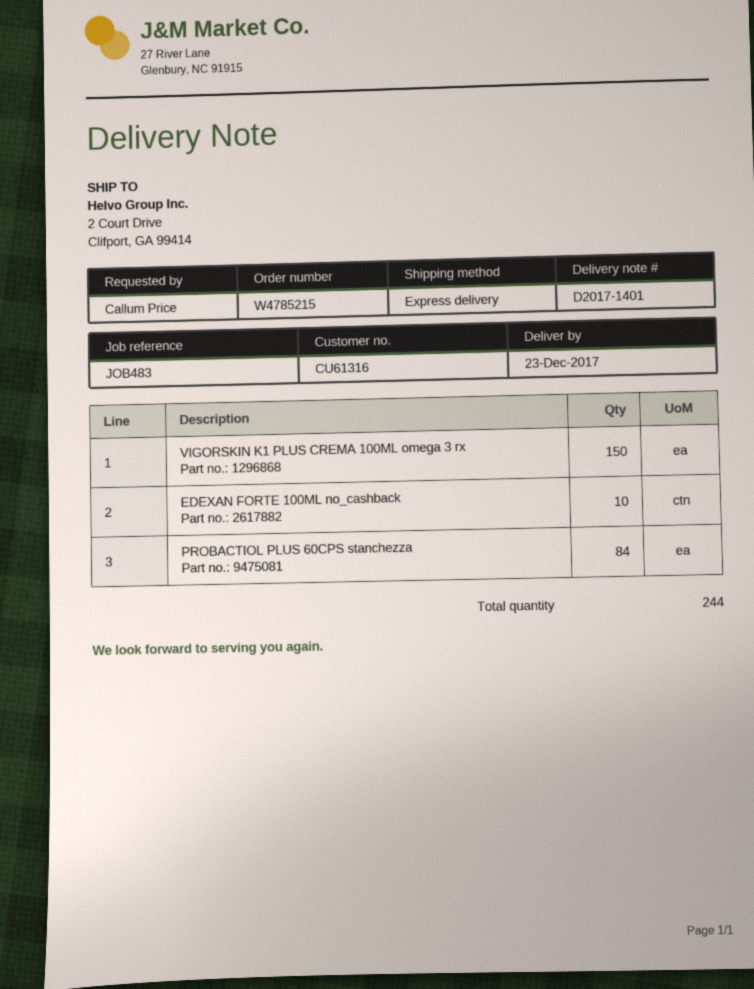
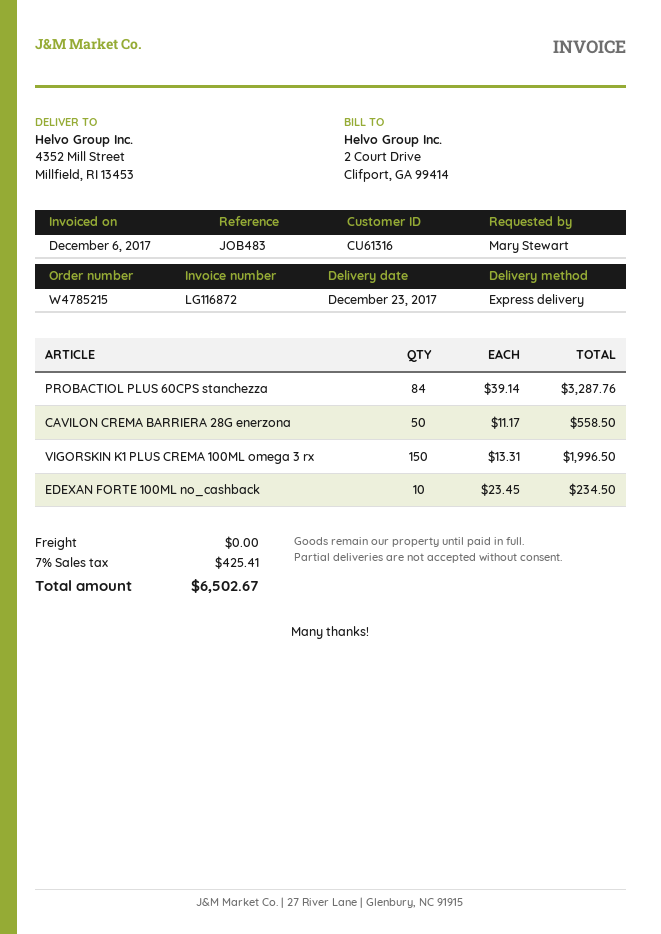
ordered by: Callum Price -> Mary Stewart
ship to: 2 Court Drive, Clifport, GA 99414 -> 4352 Mill Street, Millfield, RI 13453
CAVILON CREMA BARRIERA 28G enerzona: none -> 50

